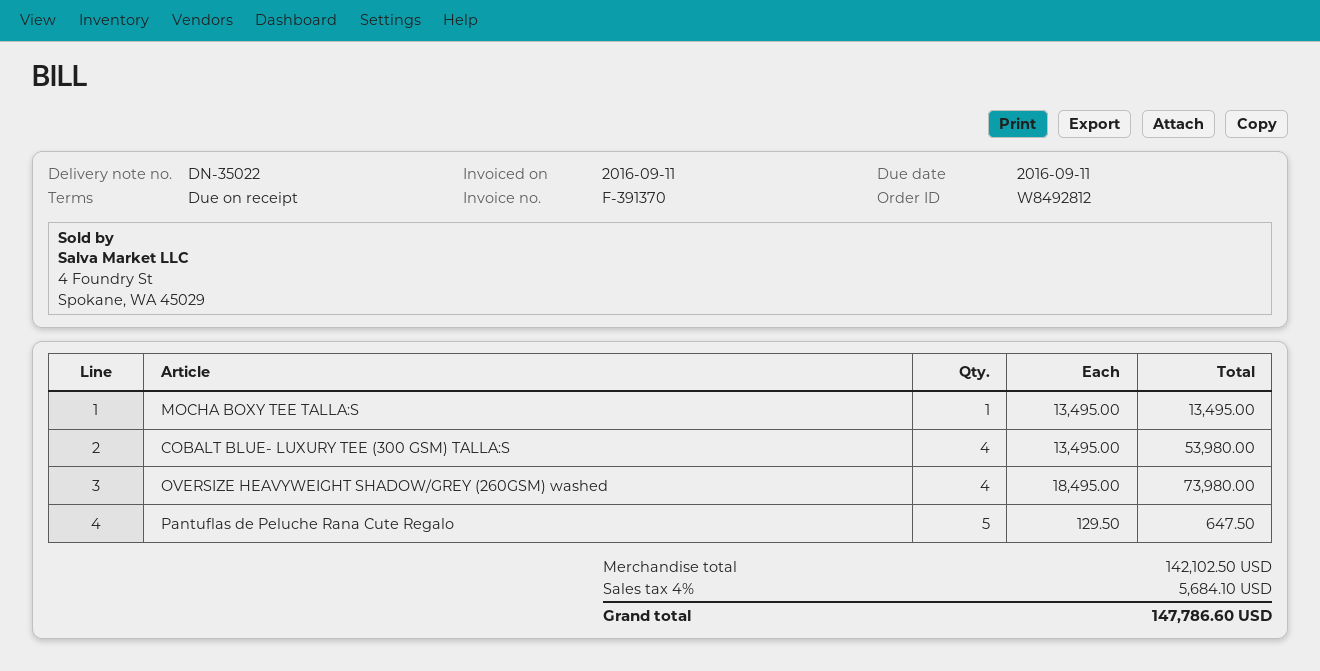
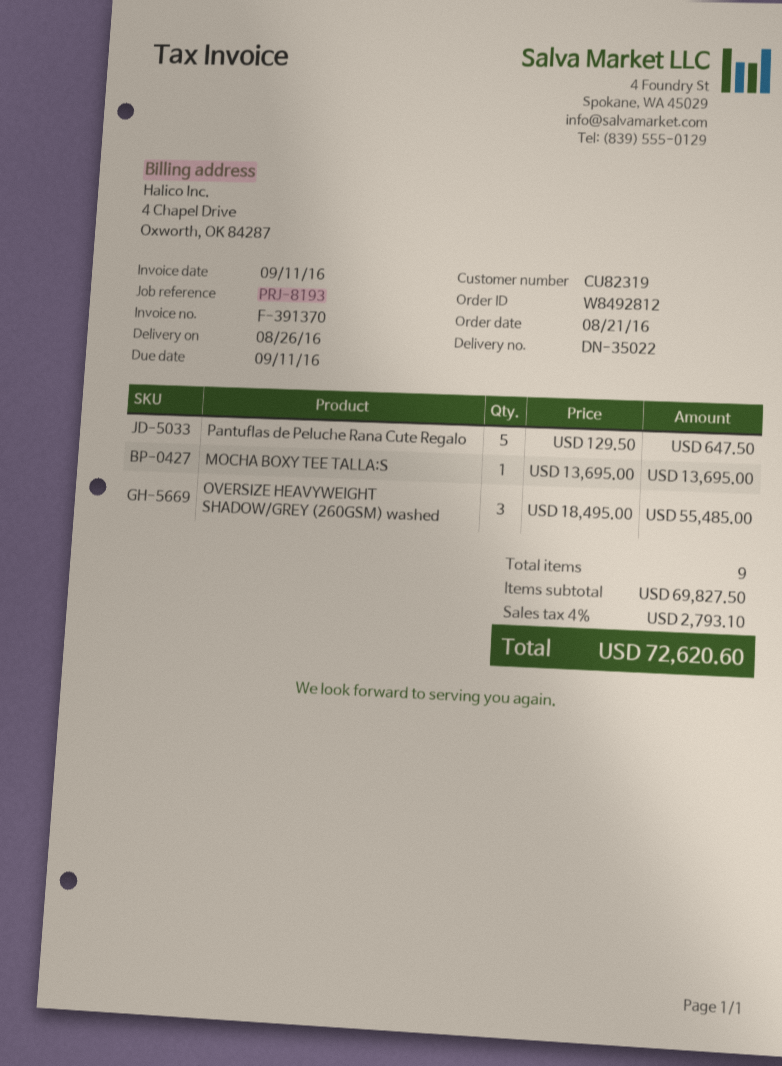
MOCHA BOXY TEE TALLA:S: 1 x 13495.00 = 13495.00 -> 1 x 13695.00 = 13695.00
COBALT BLUE- LUXURY TEE (300 GSM) TALLA:S: 4 x 13495.00 = 53980.00 -> none
OVERSIZE HEAVYWEIGHT SHADOW/GREY (260GSM) washed: 4 x 18495.00 = 73980.00 -> 3 x 18495.00 = 55485.00
subtotal: 142102.50 -> 69827.50
tax: 4% = 5684.10 -> 4% = 2793.10
total: 147786.60 -> 72620.60

